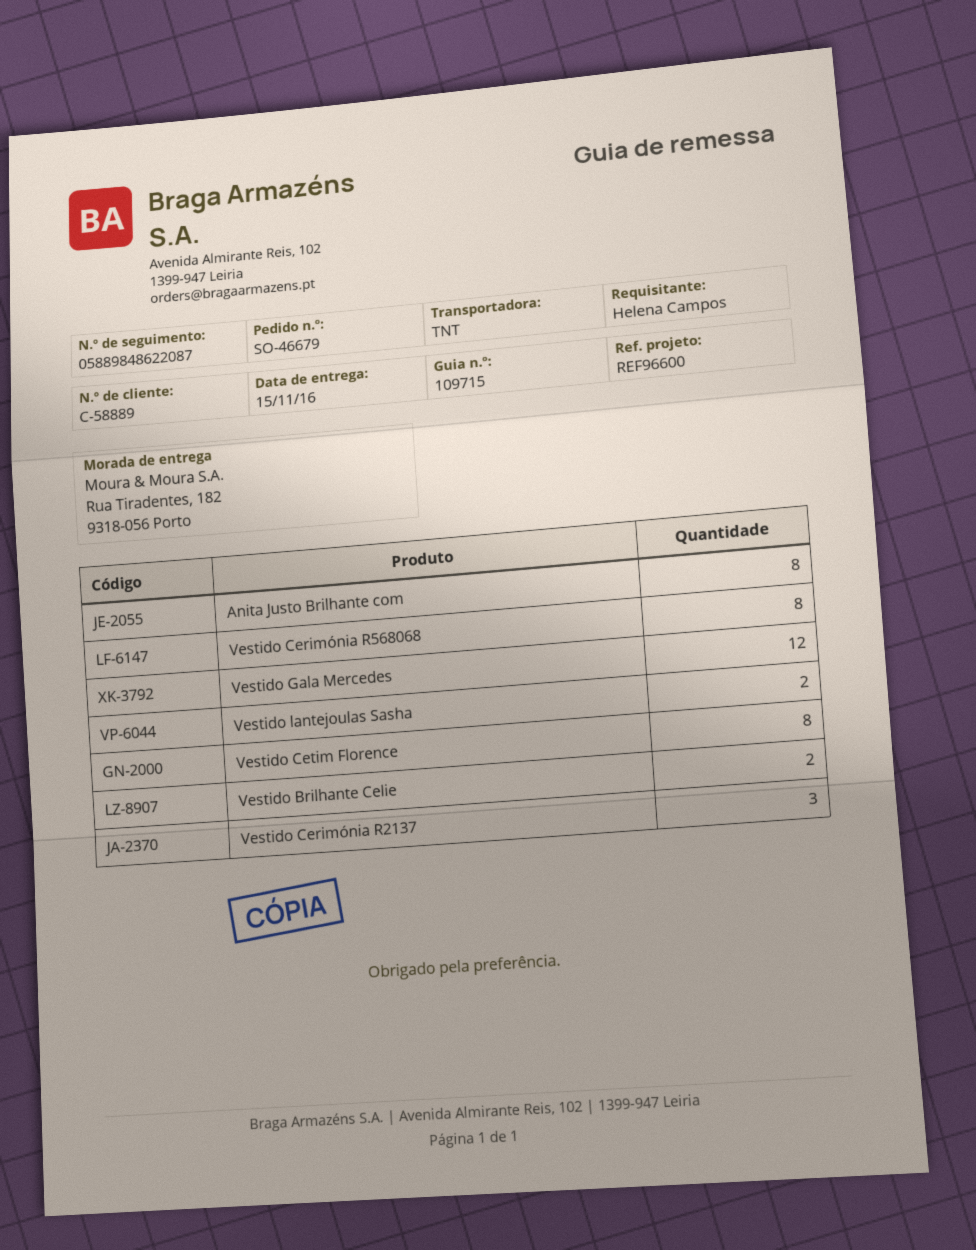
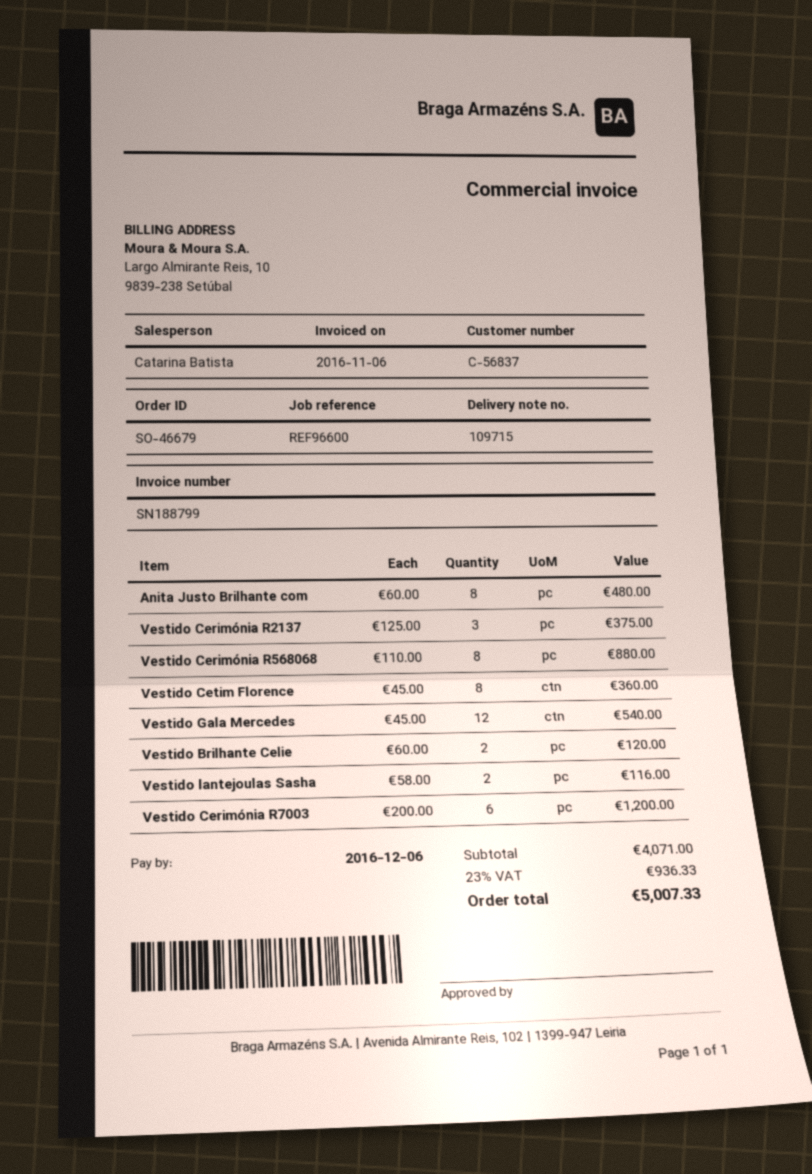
customer number: C-58889 -> C-56837
Vestido Cerimónia R7003: none -> 6

